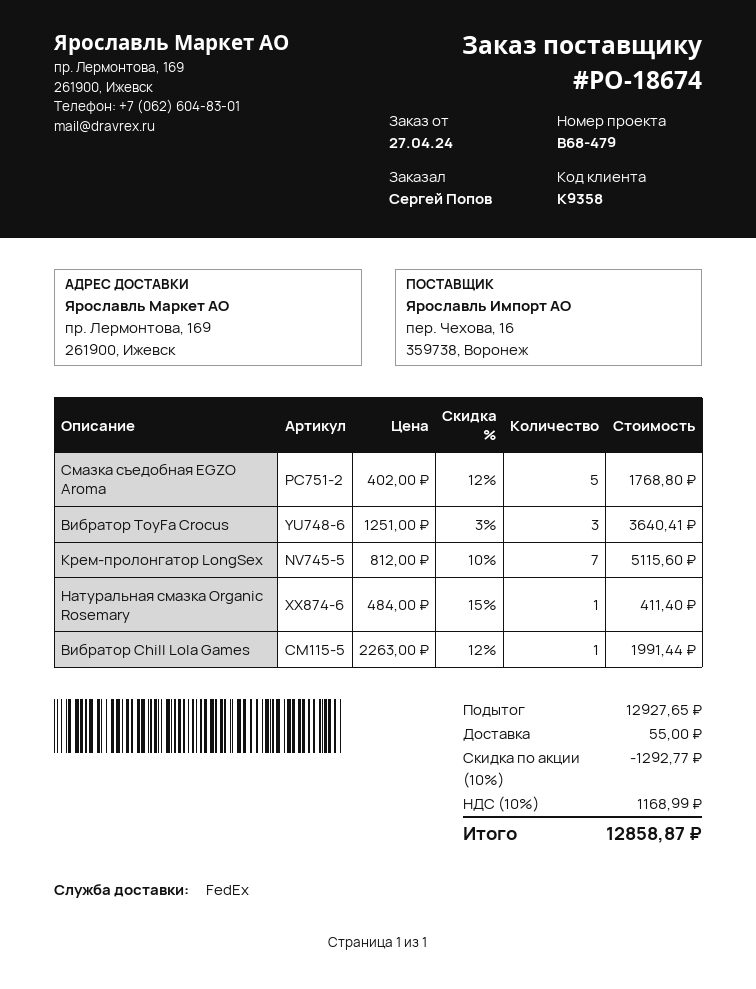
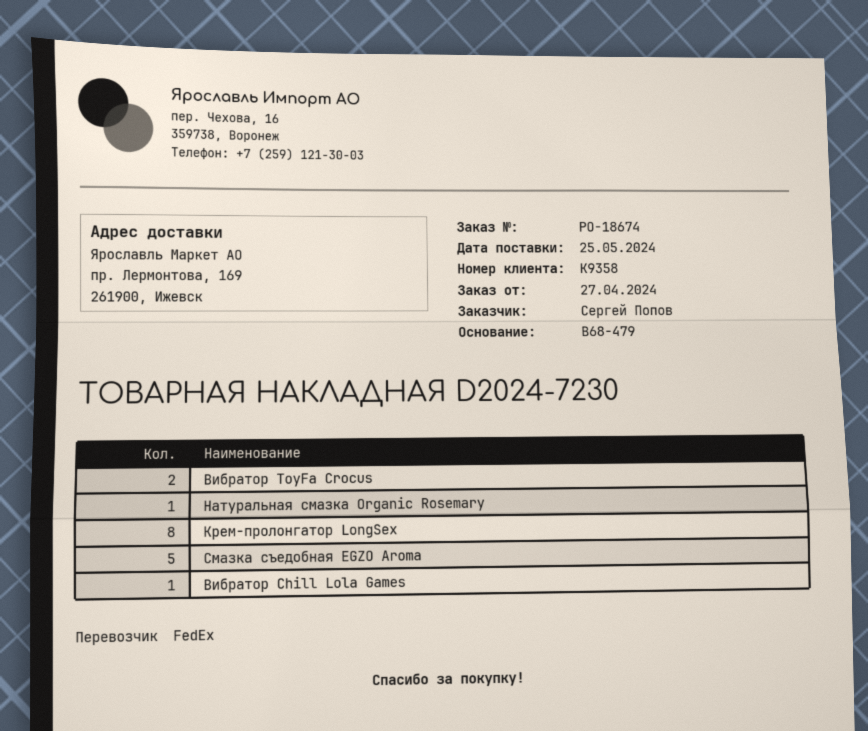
Вибратор ToyFa Crocus: 3 -> 2
Крем-пролонгатор LongSex: 7 -> 8

